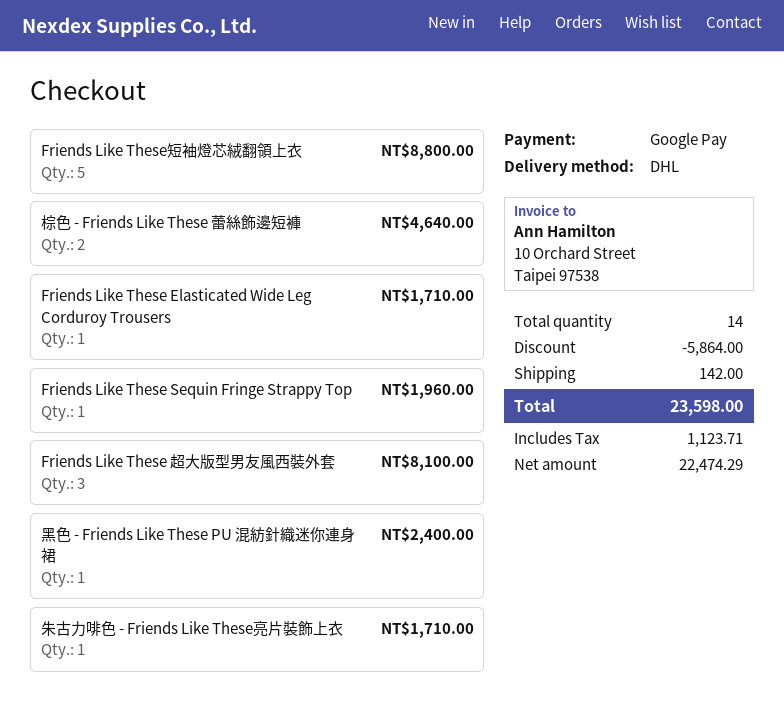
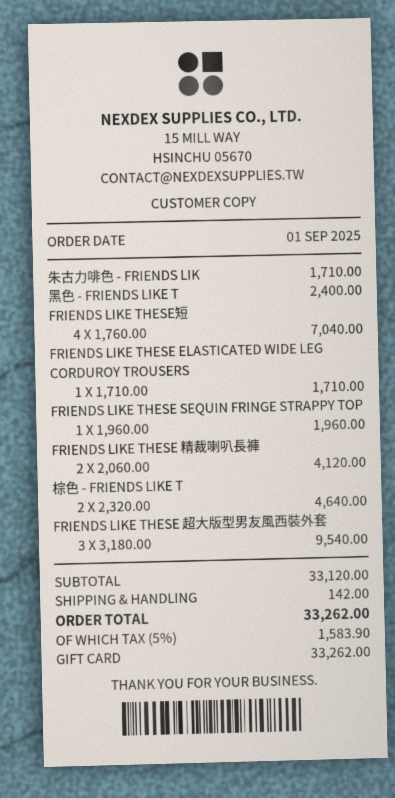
payment method: Google Pay -> gift card
Friends Like These短袖燈芯絨翻領上衣: 5 for 8800.00 -> 4 for 7040.00
Friends Like These 超大版型男友風西裝外套: 3 for 8100.00 -> 3 for 9540.00
FRIENDS LIKE THESE 精裁喇叭長褲: none -> 2 for 4120.00
discount: 5864.00 -> none
tax: 1123.71 -> 1583.90
total: 23598.00 -> 33262.00

